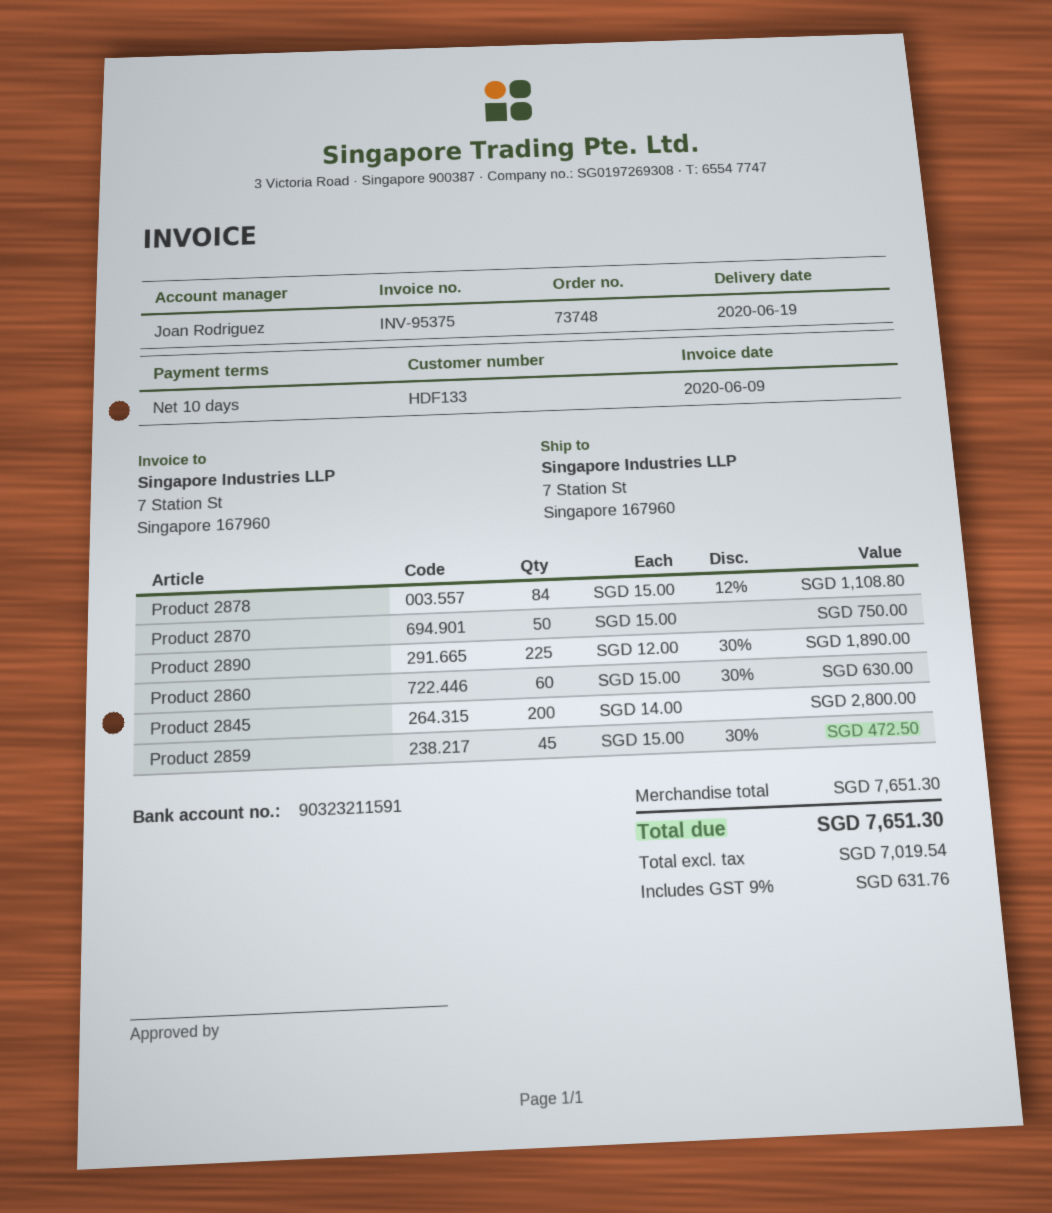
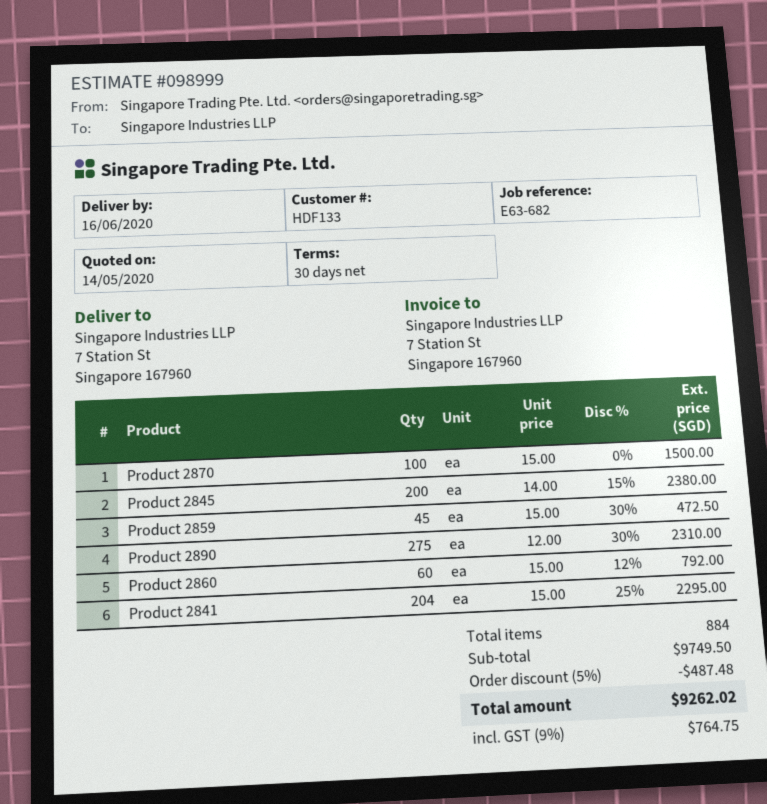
delivery date: 2020-06-19 -> 2020-06-16
payment terms: 10 days -> 30 days
Product 2878: 84 x 15.00 - 12% = 1108.80 -> none
Product 2870: 50 x 15.00 = 750.00 -> 100 x 15.00 = 1500.00
Product 2890: 225 x 12.00 - 30% = 1890.00 -> 275 x 12.00 - 30% = 2310.00
Product 2860: 60 x 15.00 - 30% = 630.00 -> 60 x 15.00 - 12% = 792.00
Product 2845: 200 x 14.00 = 2800.00 -> 200 x 14.00 - 15% = 2380.00
Product 2841: none -> 204 x 15.00 - 25% = 2295.00
subtotal: 7651.30 -> 9749.50
discount: none -> 5% = 487.48
tax: 9% = 631.76 -> 9% = 764.75
total: 7651.30 -> 9262.02

